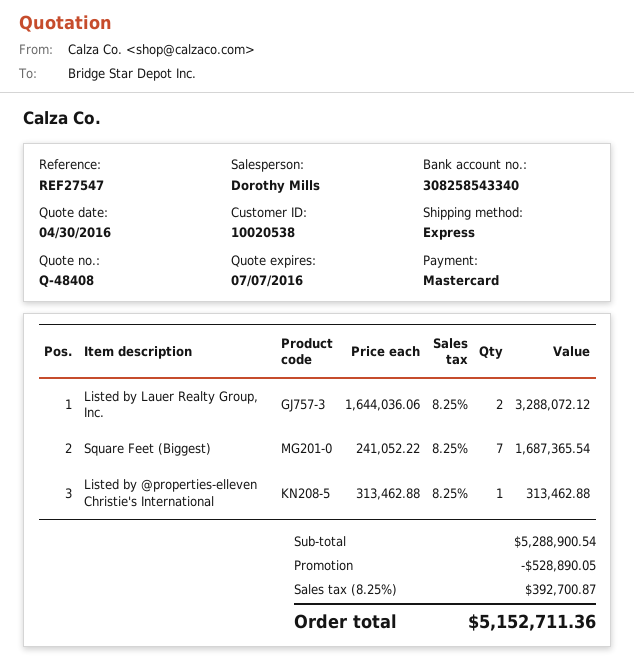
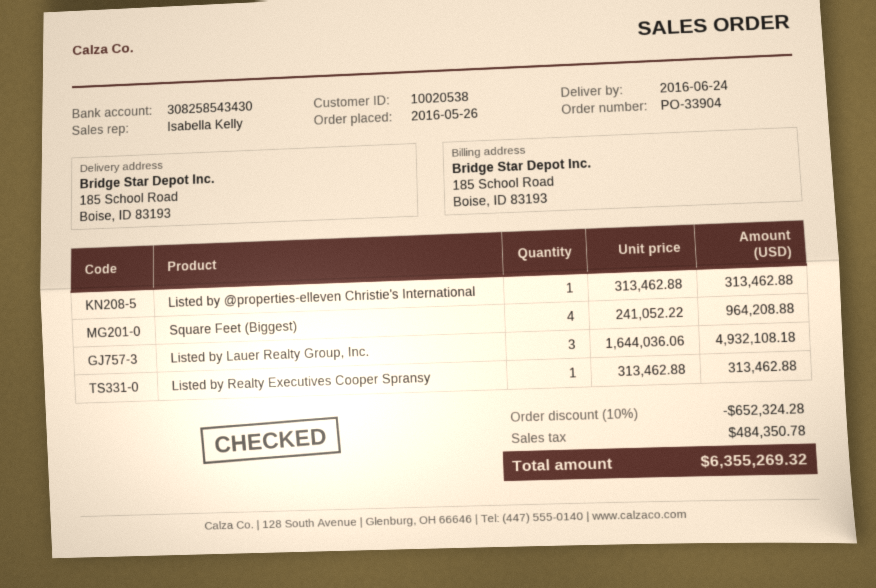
sales rep: Dorothy Mills -> Isabella Kelly
bank account: 308258543340 -> 308258543430
Listed by Lauer Realty Group, Inc.: 2 x 1644036.06 = 3288072.12 -> 3 x 1644036.06 = 4932108.18
Square Feet (Biggest): 7 x 241052.22 = 1687365.54 -> 4 x 241052.22 = 964208.88
Listed by Realty Executives Cooper Spransy: none -> 1 x 313462.88 = 313462.88
discount: 528890.05 -> 652324.28
tax: 392700.87 -> 484350.78
total: 5152711.36 -> 6355269.32

